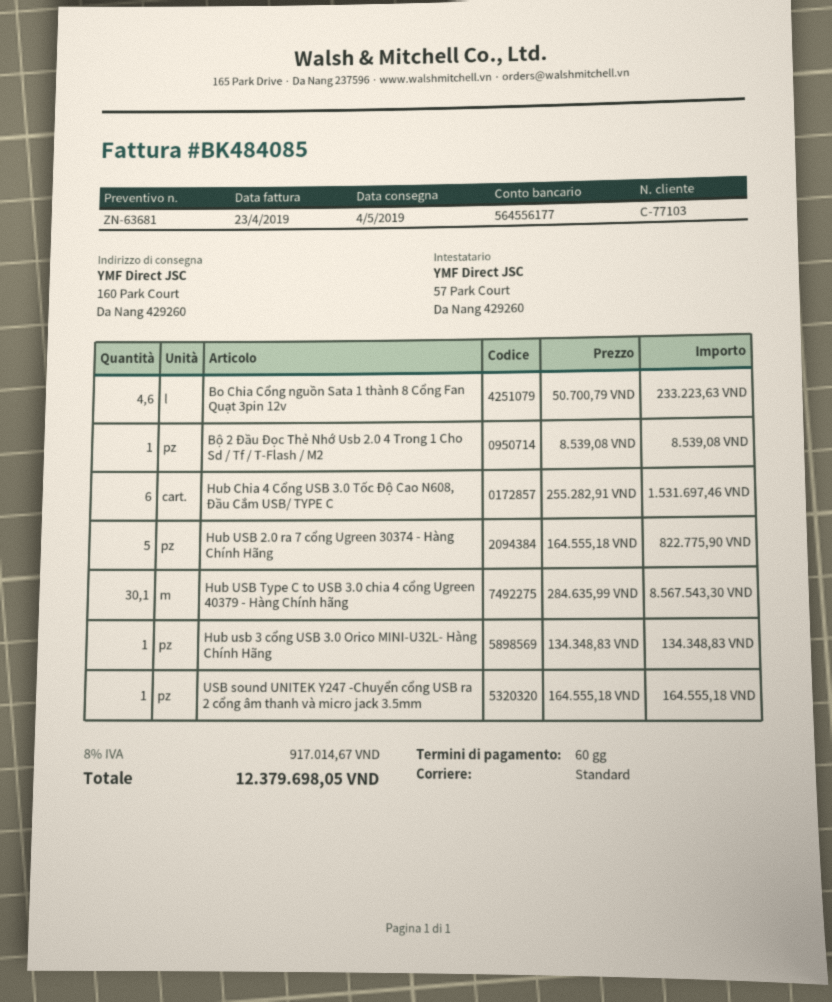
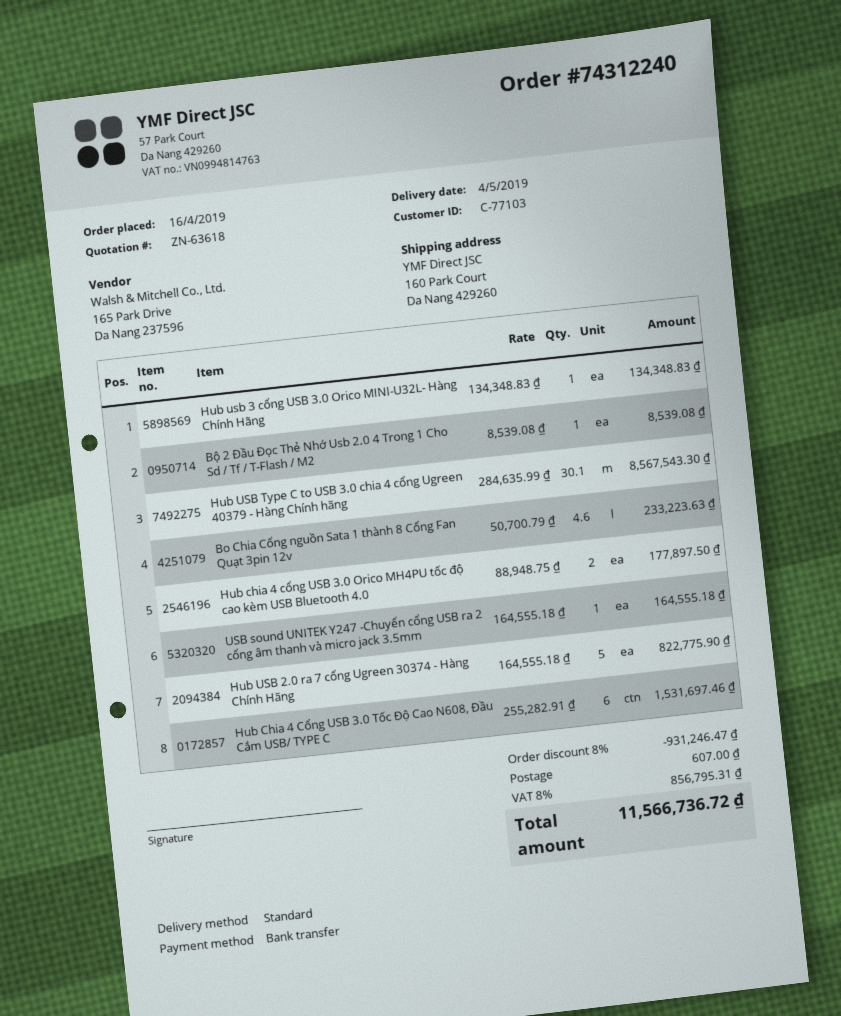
quote number: ZN-63681 -> ZN-63618
Hub chia 4 cổng USB 3.0 Orico MH4PU tốc độ cao kèm USB Bluetooth 4.0: none -> 2 x 88948.75 = 177897.50
discount: none -> 8% = 931246.47
shipping: none -> 607.00
tax: 8% = 917014.67 -> 8% = 856795.31
total: 12379698.05 -> 11566736.72

